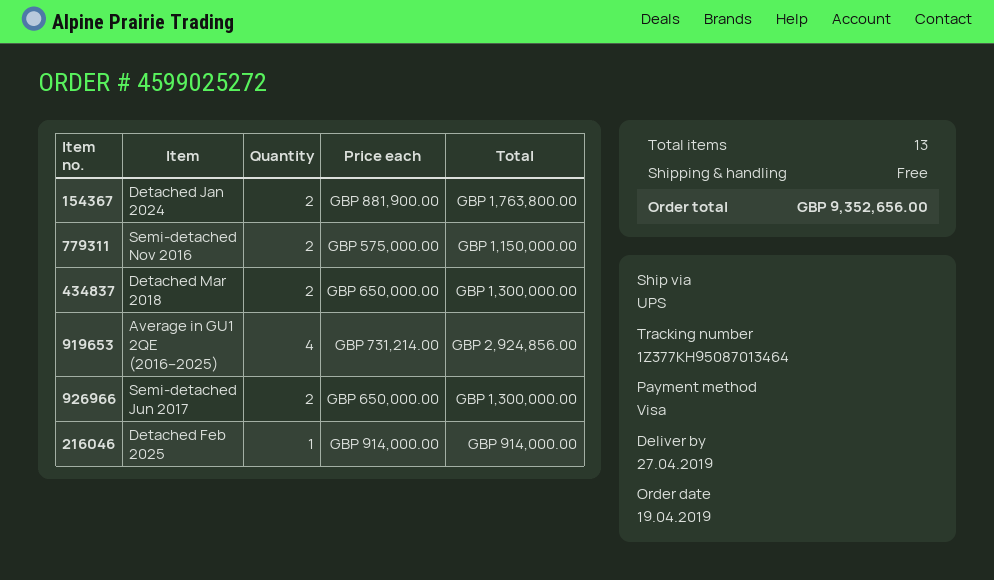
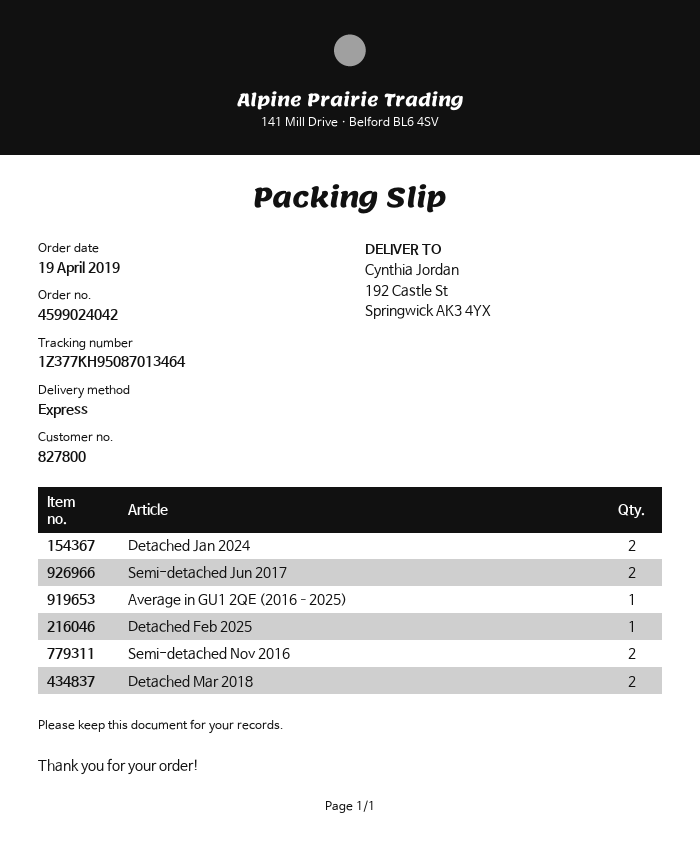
order number: 4599025272 -> 4599024042
shipping method: UPS -> express
Average in GU1 2QE (2016–2025): 4 -> 1

